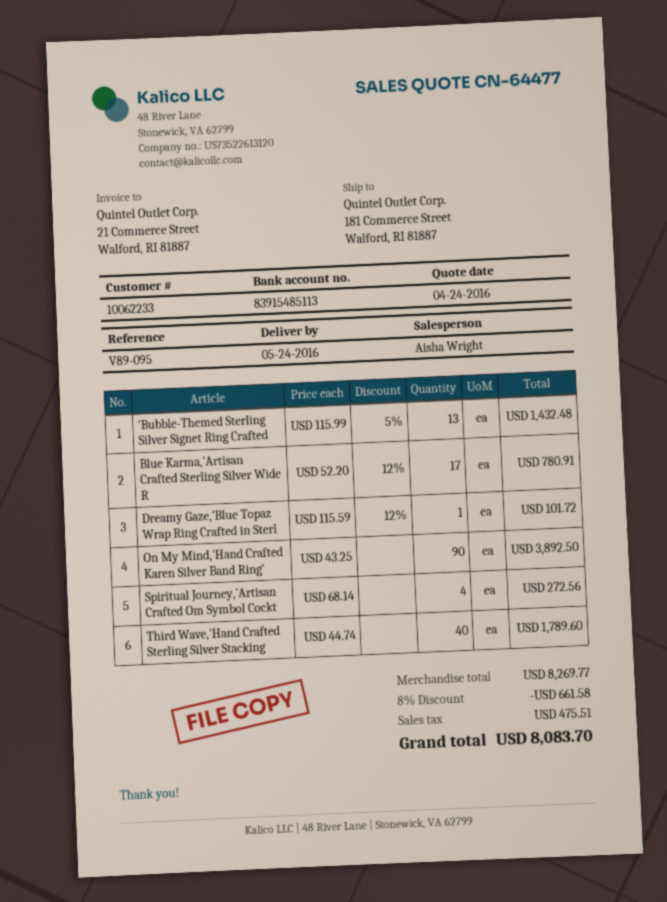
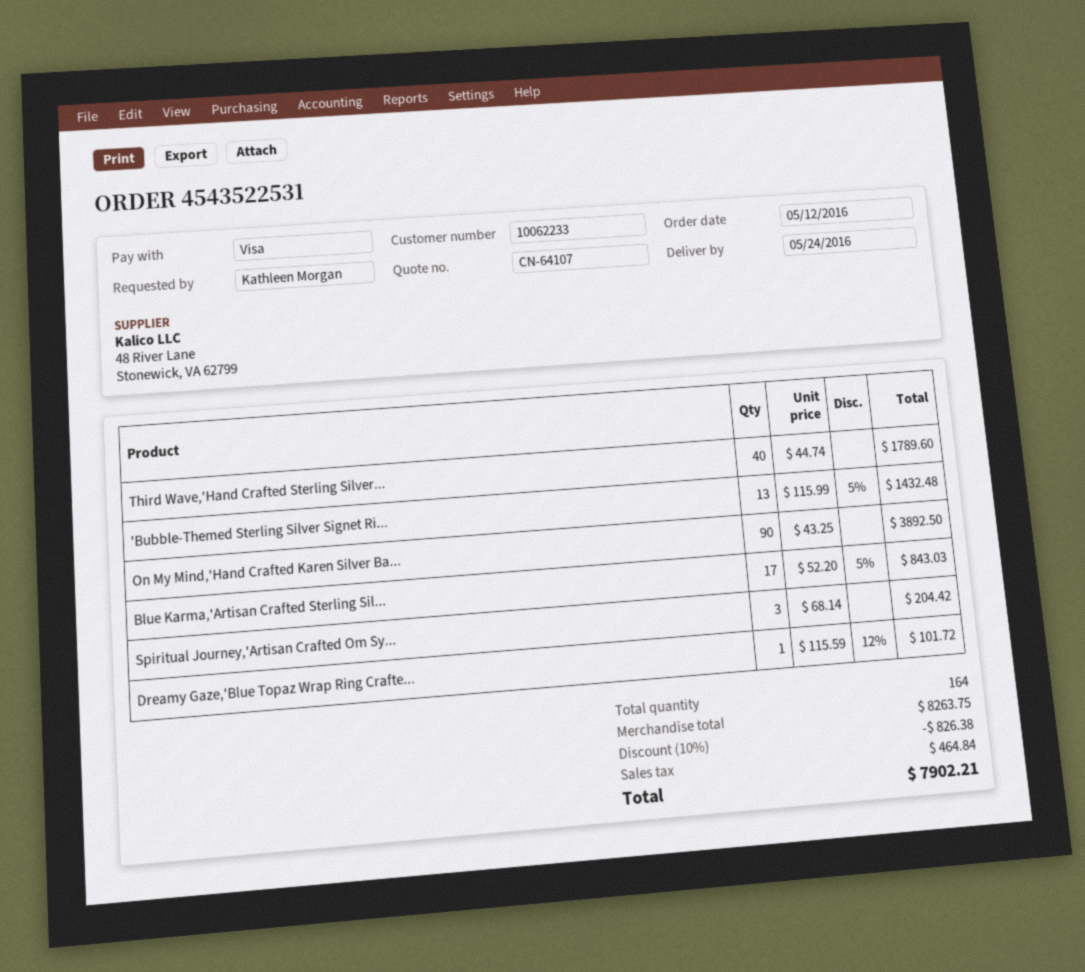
quote number: CN-64477 -> CN-64107
Blue Karma,'Artisan Crafted Sterling Silver Wide R: 17 x 52.20 - 12% = 780.91 -> 17 x 52.20 - 5% = 843.03
Spiritual Journey,'Artisan Crafted Om Symbol Cockt: 4 x 68.14 = 272.56 -> 3 x 68.14 = 204.42
subtotal: 8269.77 -> 8263.75
discount: 8% = 661.58 -> 10% = 826.38
tax: 475.51 -> 464.84
total: 8083.70 -> 7902.21

